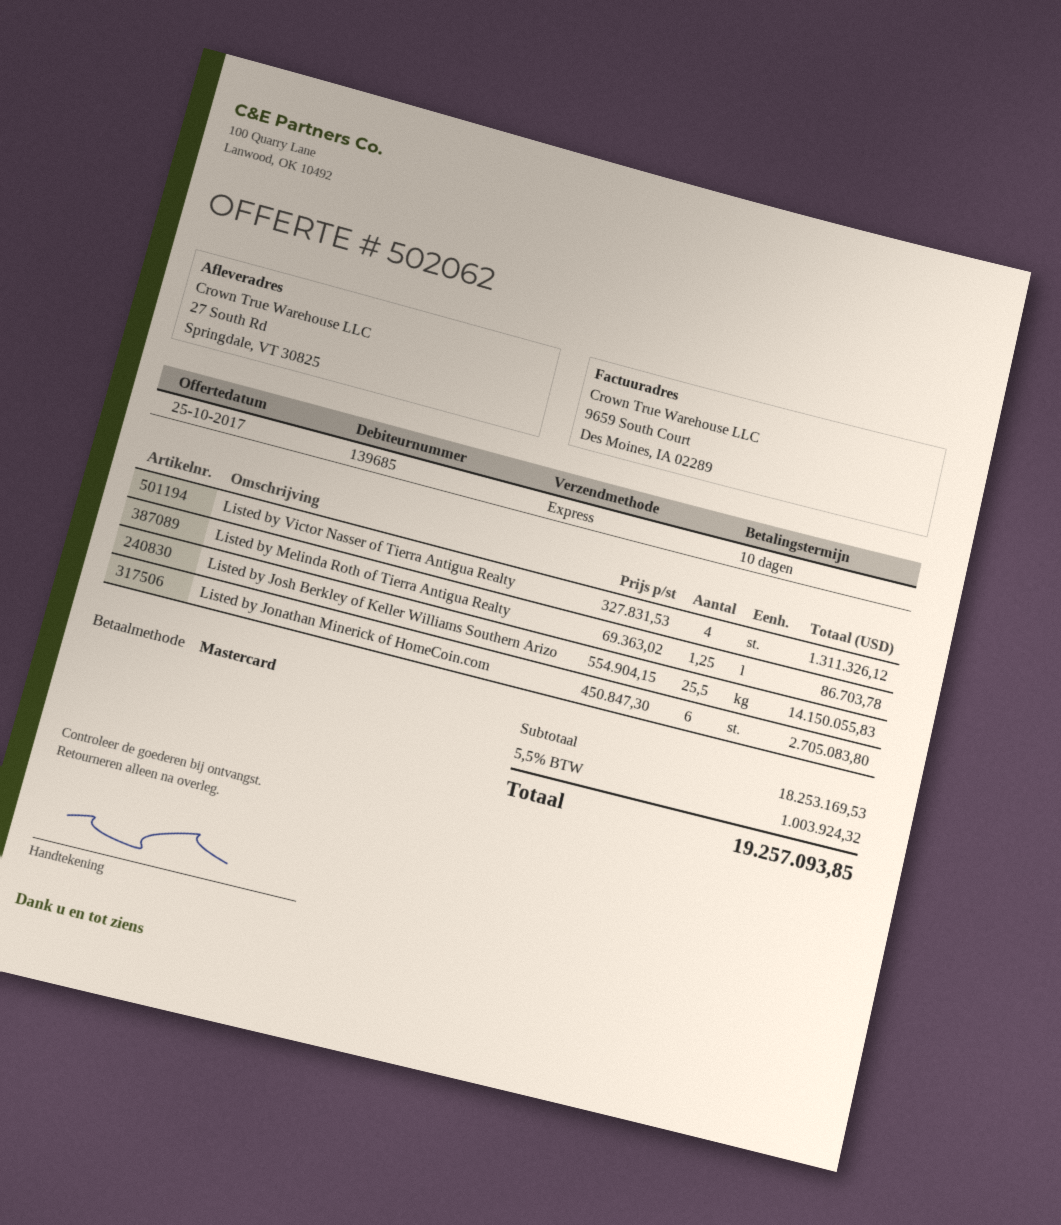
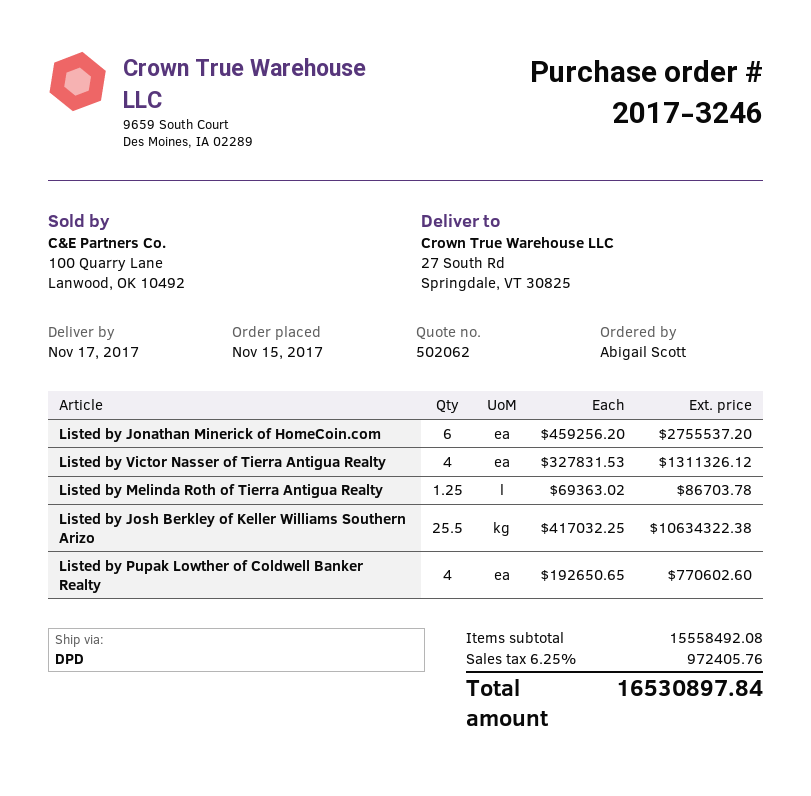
shipping method: express -> DPD
Listed by Josh Berkley of Keller Williams Southern Arizo: 25.5 x 554904.15 = 14150055.83 -> 25.5 x 417032.25 = 10634322.38
Listed by Jonathan Minerick of HomeCoin.com: 6 x 450847.30 = 2705083.80 -> 6 x 459256.20 = 2755537.20
Listed by Pupak Lowther of Coldwell Banker Realty: none -> 4 x 192650.65 = 770602.60
subtotal: 18253169.53 -> 15558492.08
tax: 5.5% = 1003924.32 -> 6.25% = 972405.76
total: 19257093.85 -> 16530897.84

